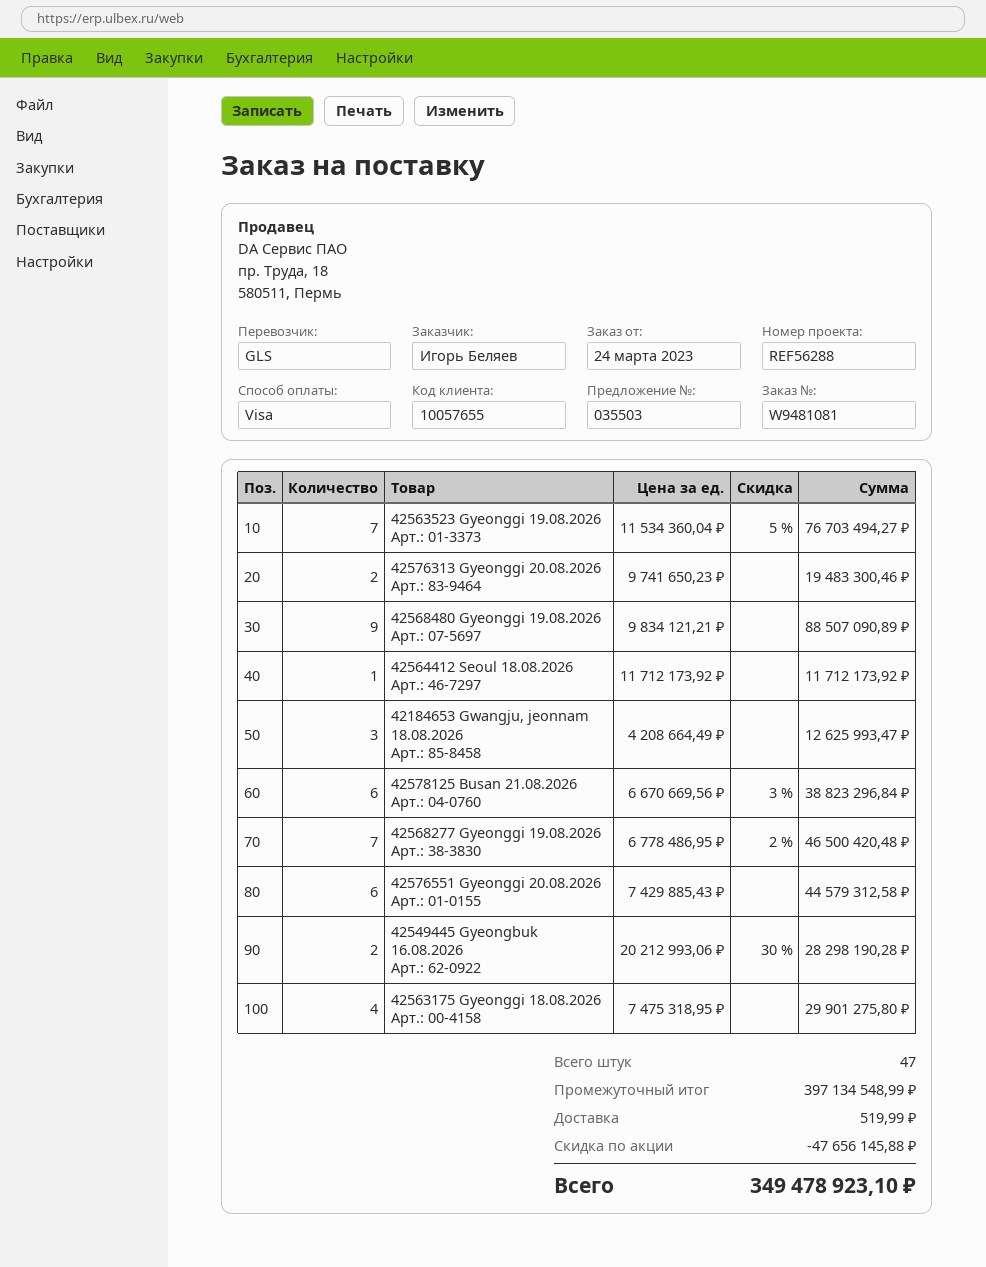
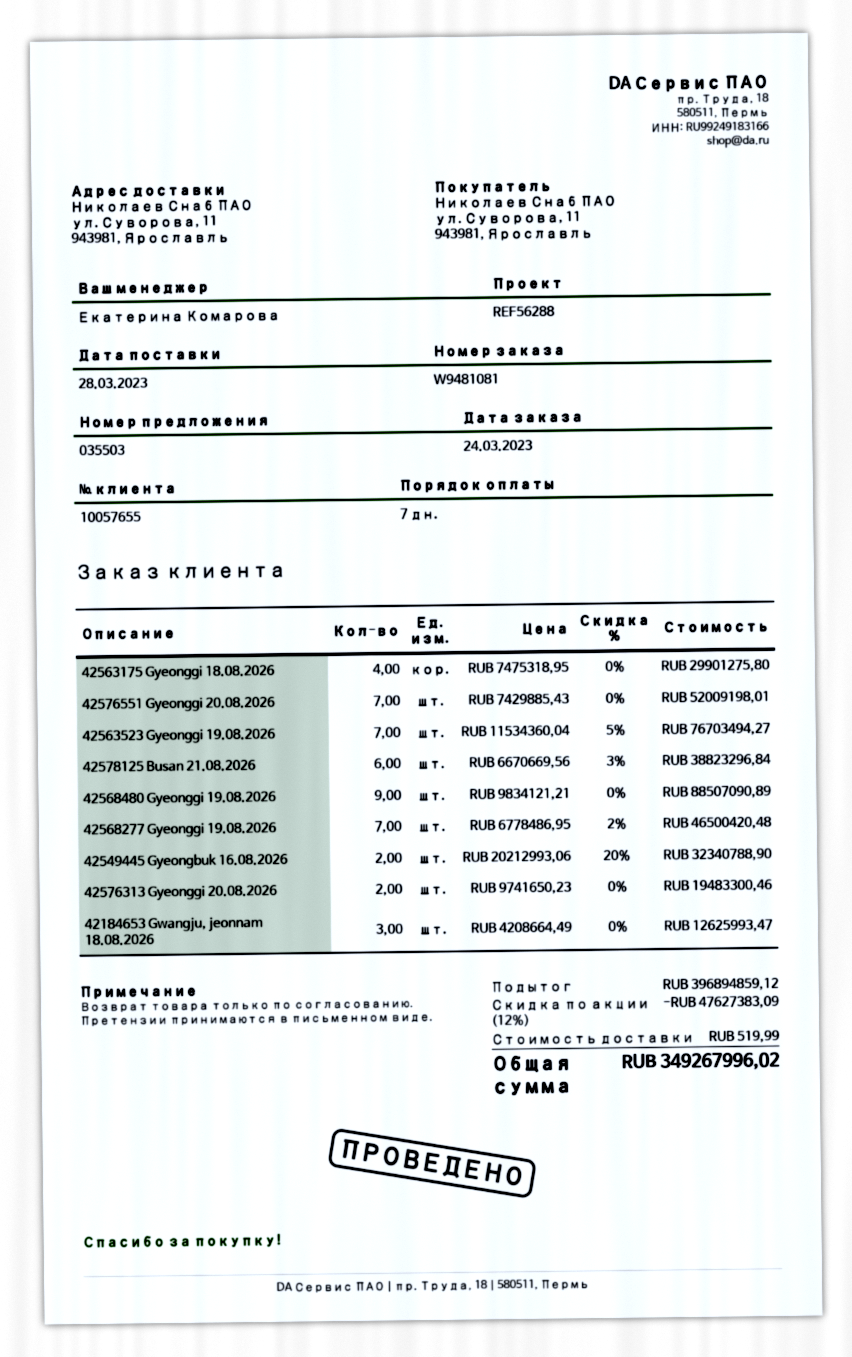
42564412 Seoul 18.08.2026: 1 x 11712173.92 = 11712173.92 -> none
42576551 Gyeonggi 20.08.2026: 6 x 7429885.43 = 44579312.58 -> 7 x 7429885.43 = 52009198.01
42549445 Gyeongbuk 16.08.2026: 2 x 20212993.06 - 30% = 28298190.28 -> 2 x 20212993.06 - 20% = 32340788.90
subtotal: 397134548.99 -> 396894859.12
discount: 47656145.88 -> 47627383.09
total: 349478923.10 -> 349267996.02

